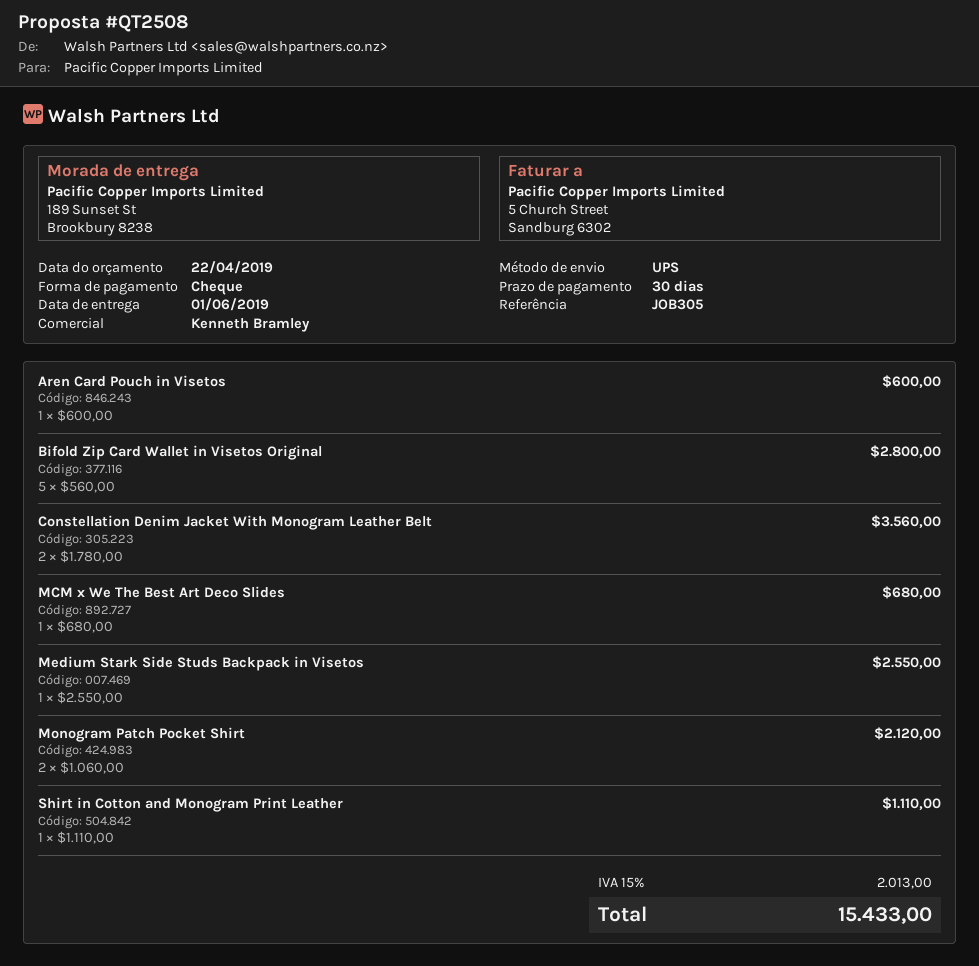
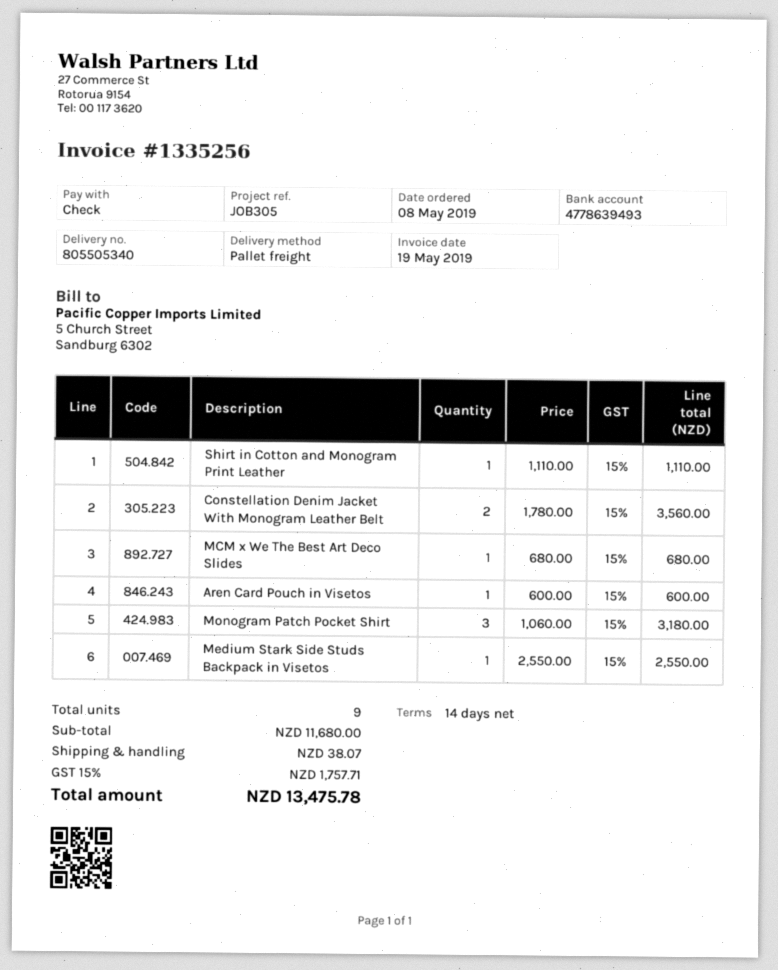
payment terms: 30 days -> 14 days
shipping method: UPS -> pallet freight
Bifold Zip Card Wallet in Visetos Original: 5 x 560.00 = 2800.00 -> none
Monogram Patch Pocket Shirt: 2 x 1060.00 = 2120.00 -> 3 x 1060.00 = 3180.00
shipping: none -> 38.07
tax: 15% = 2013.00 -> 15% = 1757.71
total: 15433.00 -> 13475.78

